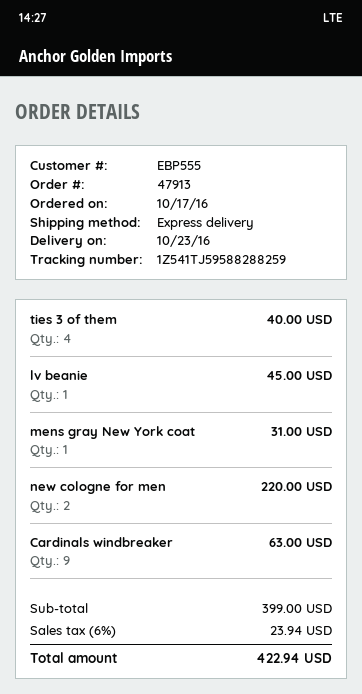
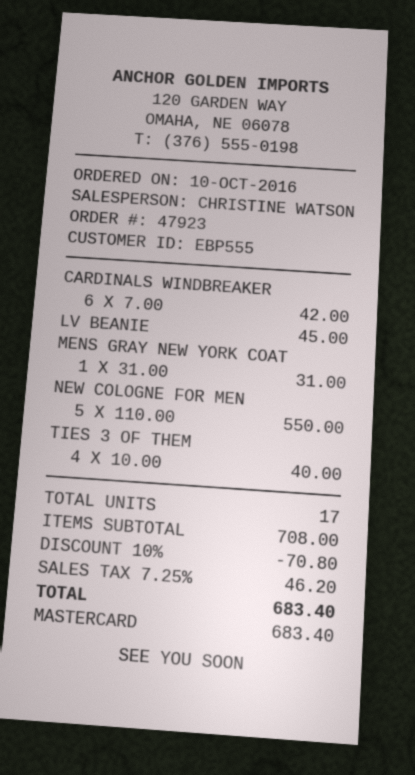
order number: 47913 -> 47923
order date: 2016-10-17 -> 2016-10-10
new cologne for men: 2 for 220.00 -> 5 for 550.00
Cardinals windbreaker: 9 for 63.00 -> 6 for 42.00
subtotal: 399.00 -> 708.00
discount: none -> 10% = 70.80
tax: 6% = 23.94 -> 7.25% = 46.20
total: 422.94 -> 683.40

